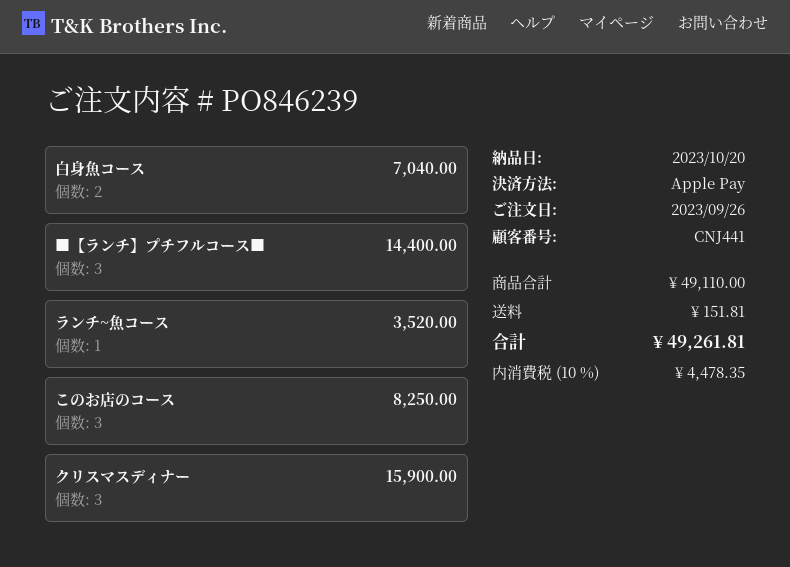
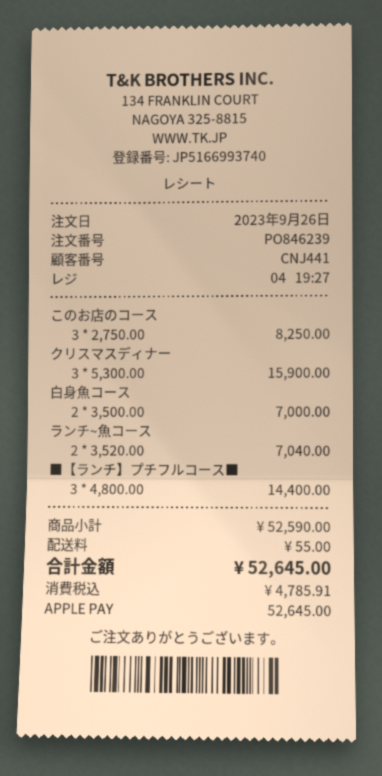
白身魚コース: 2 for 7040.00 -> 2 for 7000.00
ランチ~魚コース: 1 for 3520.00 -> 2 for 7040.00
subtotal: 49110.00 -> 52590.00
shipping: 151.81 -> 55.00
tax: 4478.35 -> 4785.91
total: 49261.81 -> 52645.00

